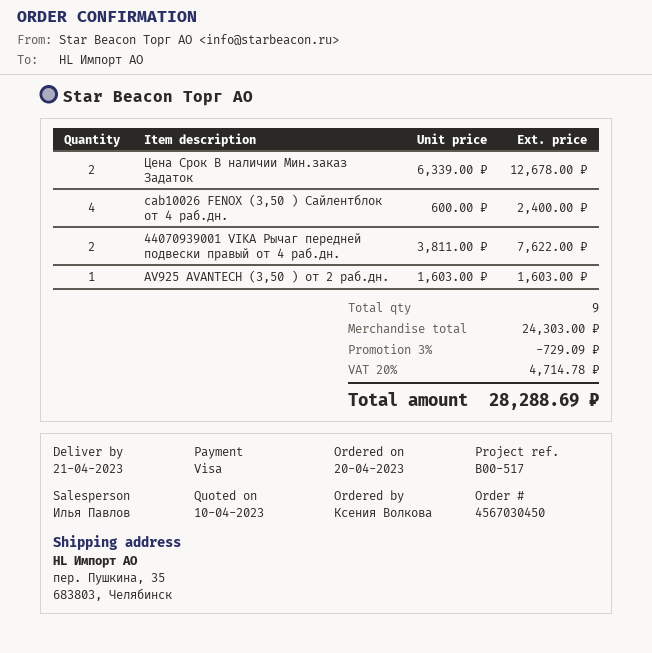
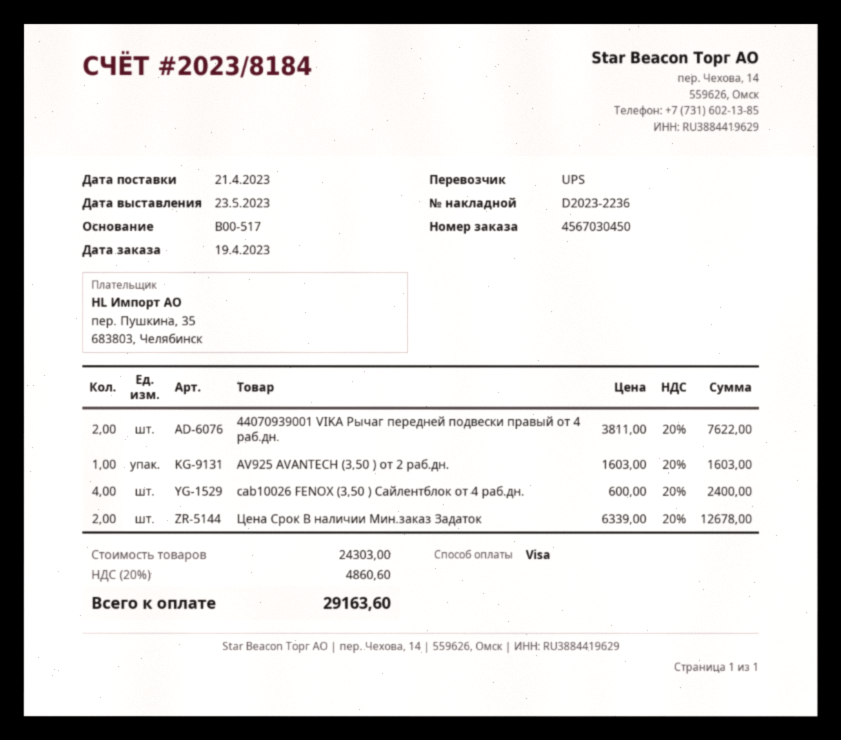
order date: 2023-04-20 -> 2023-04-19
discount: 3% = 729.09 -> none
tax: 20% = 4714.78 -> 20% = 4860.60
total: 28288.69 -> 29163.60

